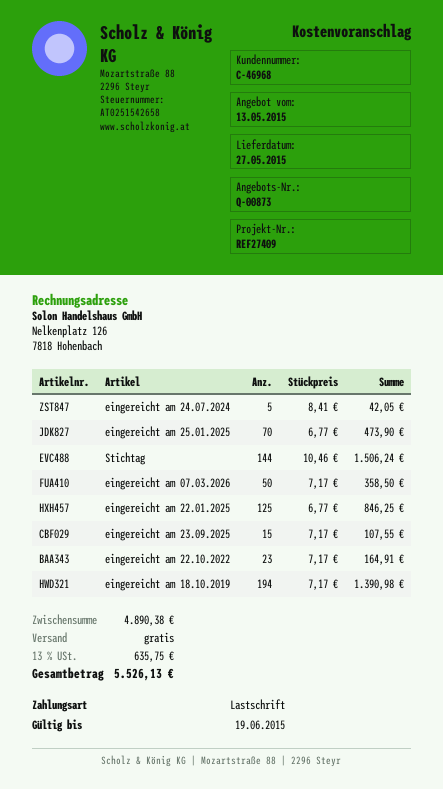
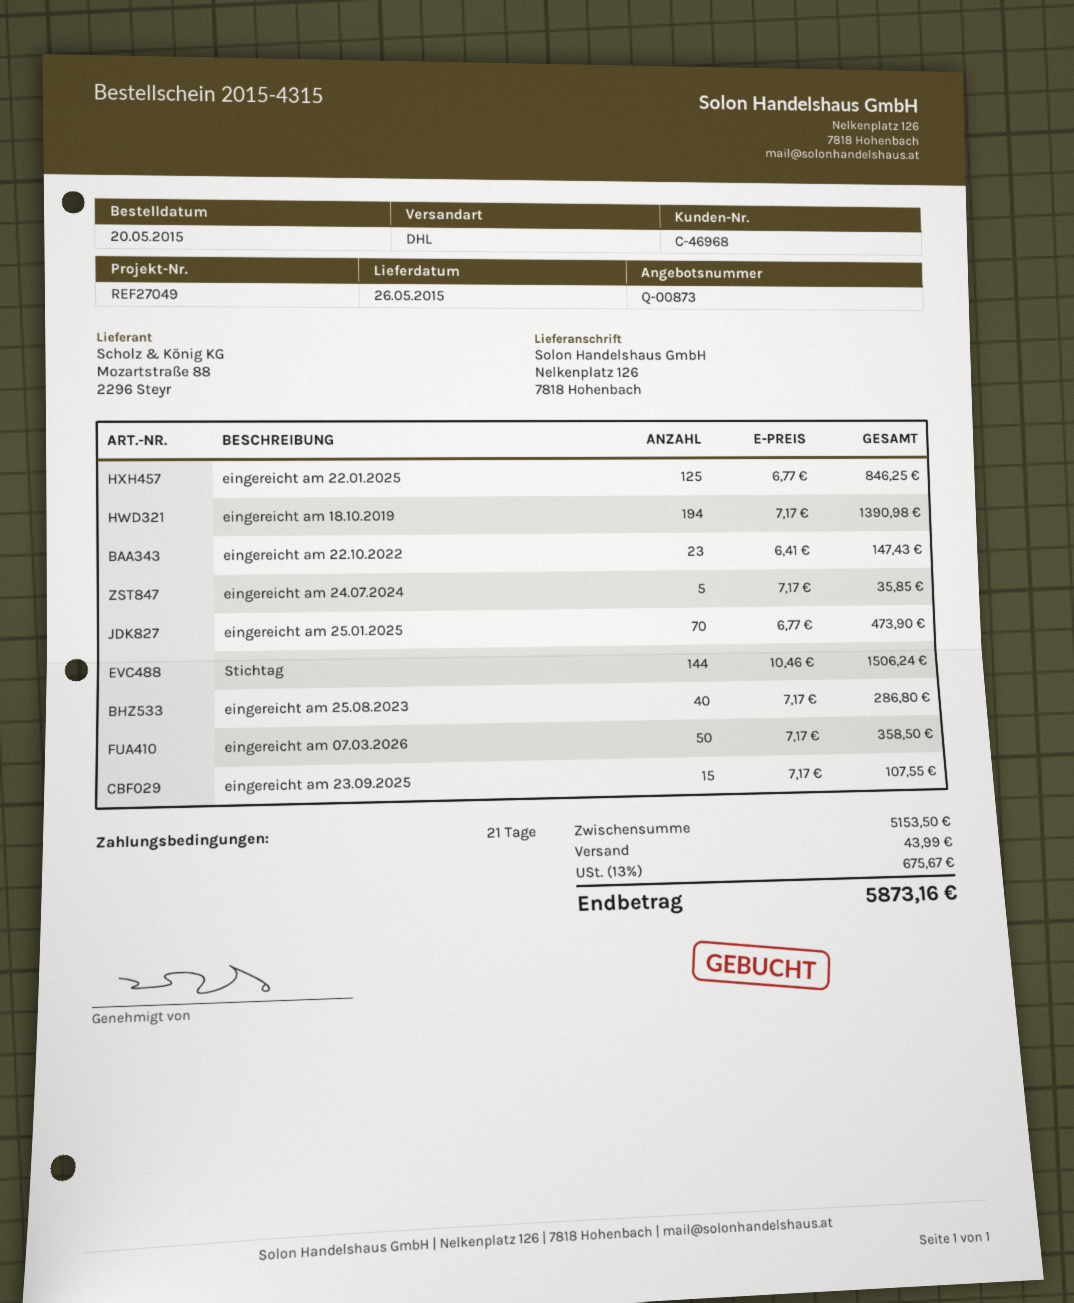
delivery date: 2015-05-27 -> 2015-05-26
reference: REF27409 -> REF27049
eingereicht am 24.07.2024: 5 x 8.41 = 42.05 -> 5 x 7.17 = 35.85
eingereicht am 22.10.2022: 23 x 7.17 = 164.91 -> 23 x 6.41 = 147.43
eingereicht am 25.08.2023: none -> 40 x 7.17 = 286.80
subtotal: 4890.38 -> 5153.50
shipping: 0.00 -> 43.99
tax: 13% = 635.75 -> 13% = 675.67
total: 5526.13 -> 5873.16

